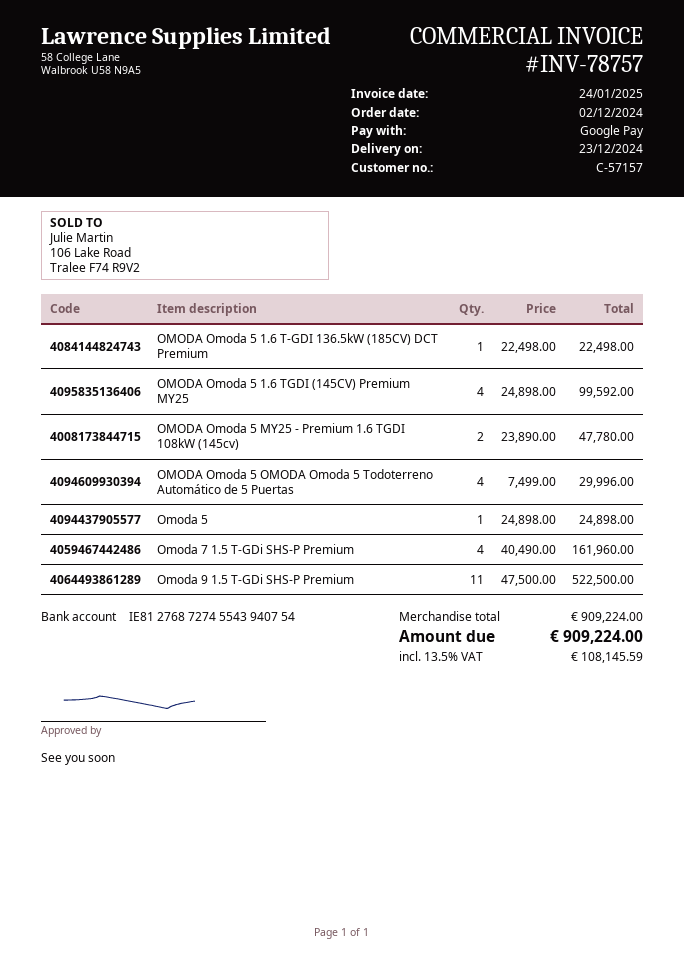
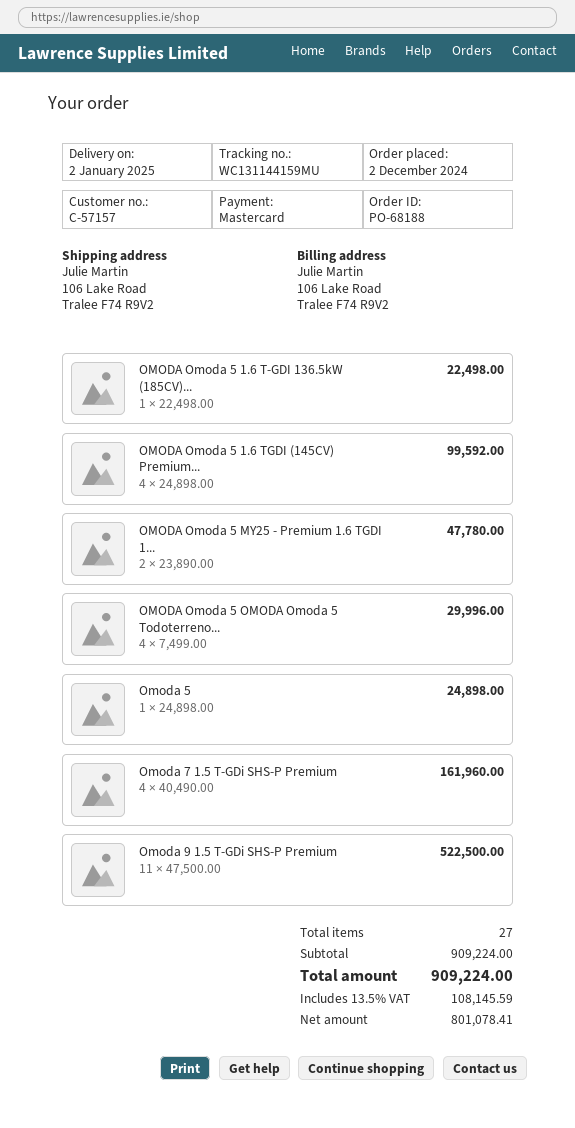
delivery date: 2024-12-23 -> 2025-01-02
payment method: Google Pay -> Mastercard

